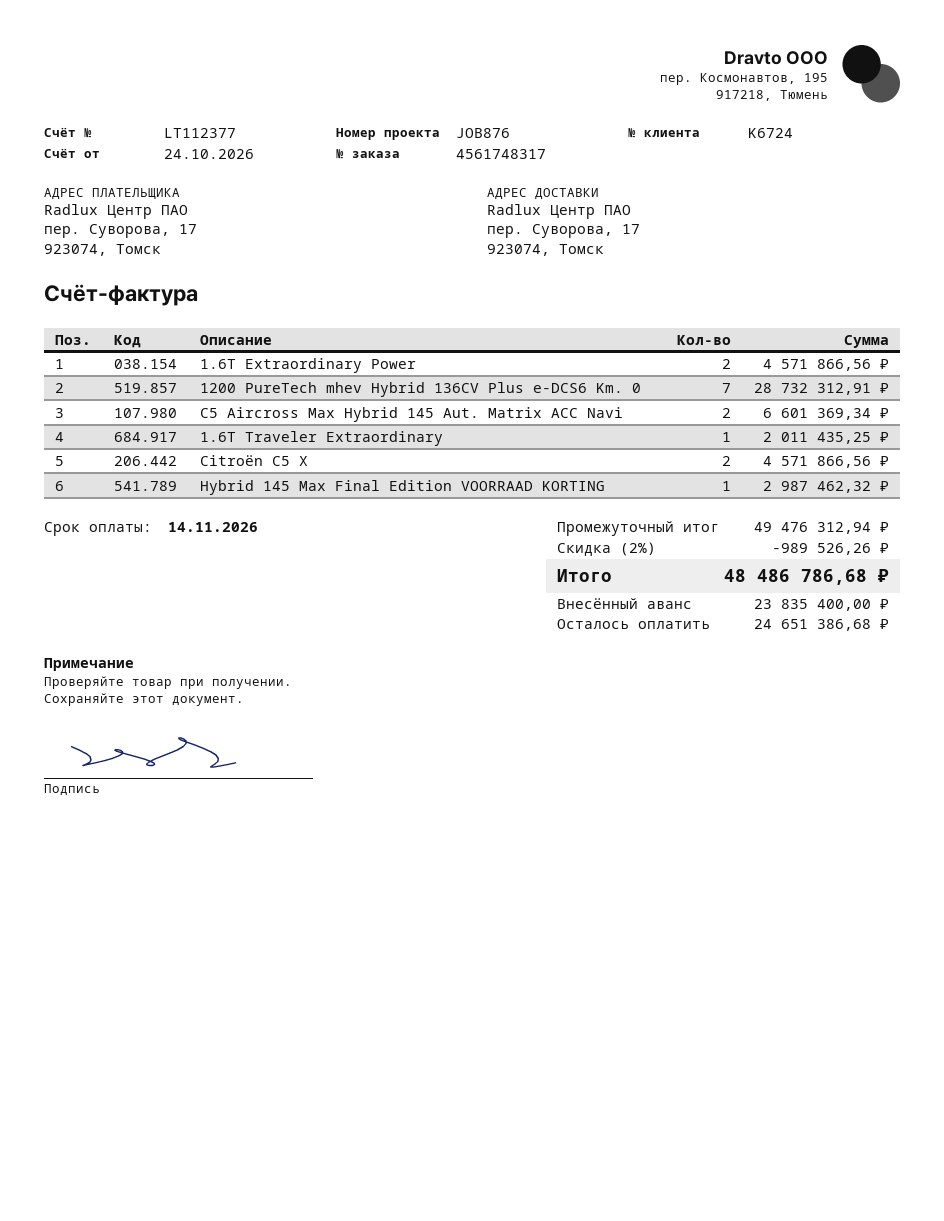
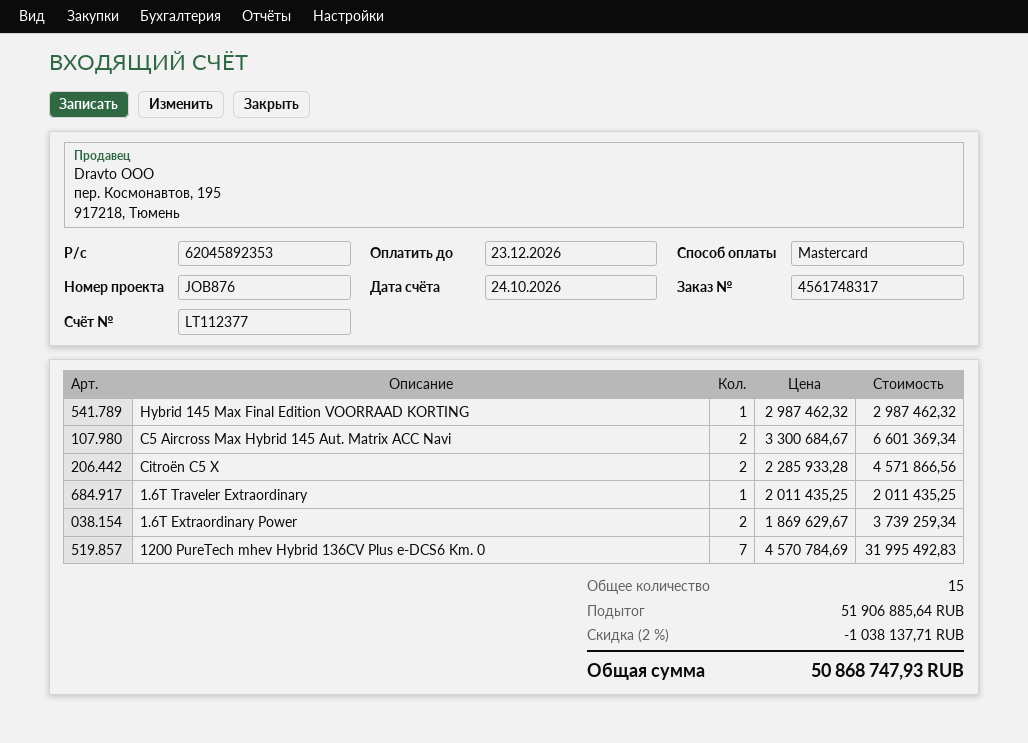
due date: 2026-11-14 -> 2026-12-23
1.6T Extraordinary Power: 2 for 4571866.56 -> 2 for 3739259.34
1200 PureTech mhev Hybrid 136CV Plus e-DCS6 Km. 0: 7 for 28732312.91 -> 7 for 31995492.83
subtotal: 49476312.94 -> 51906885.64
discount: 2% = 989526.26 -> 2% = 1038137.71
total: 48486786.68 -> 50868747.93

